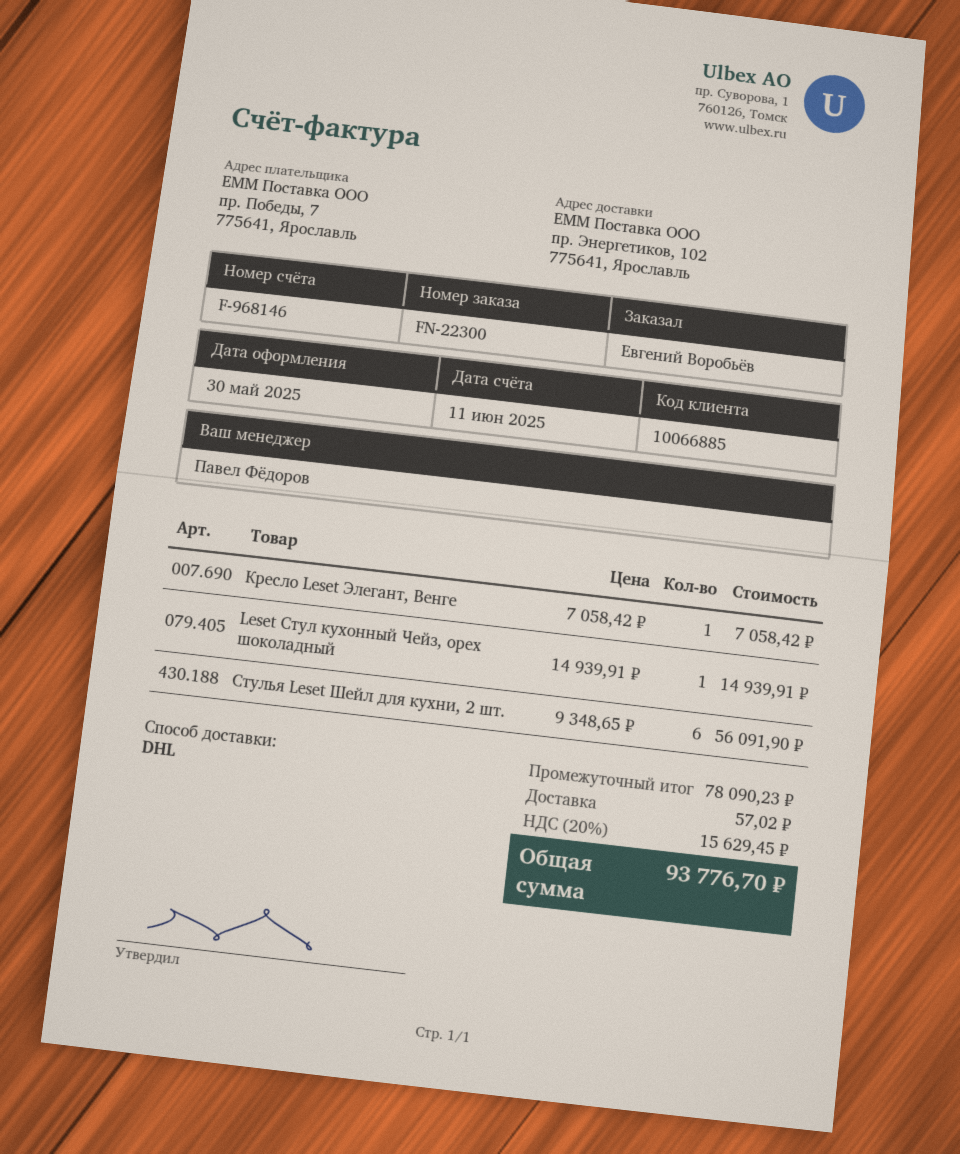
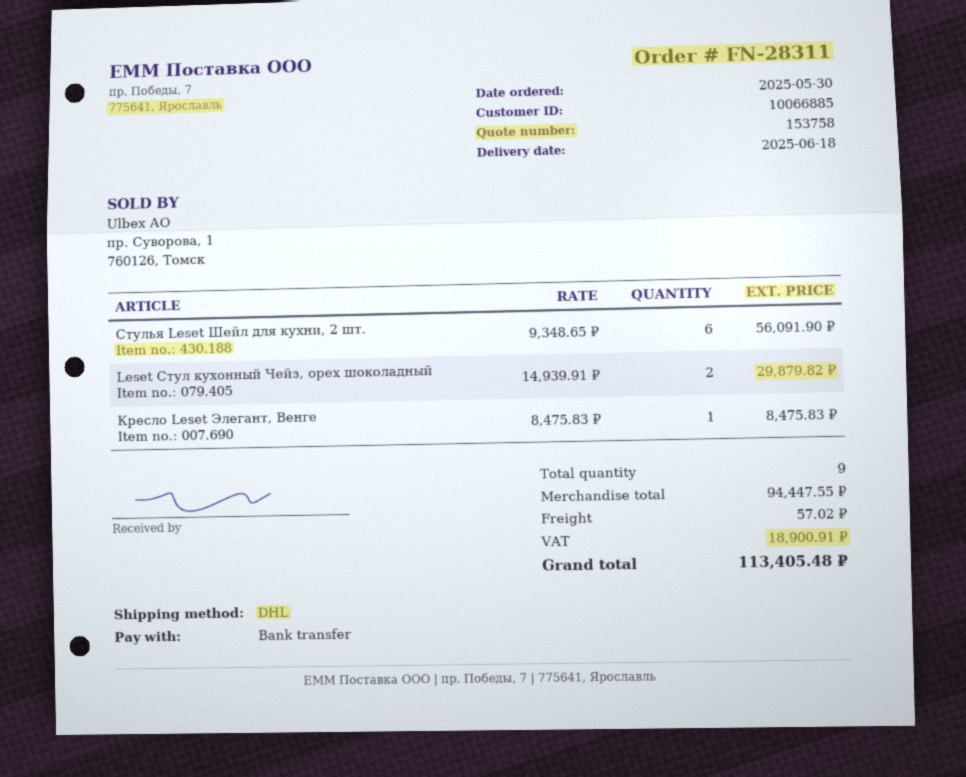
order number: FN-22300 -> FN-28311
Кресло Leset Элегант, Венге: 1 x 7058.42 = 7058.42 -> 1 x 8475.83 = 8475.83
Leset Стул кухонный Чейз, орех шоколадный: 1 x 14939.91 = 14939.91 -> 2 x 14939.91 = 29879.82
subtotal: 78090.23 -> 94447.55
tax: 15629.45 -> 18900.91
total: 93776.70 -> 113405.48

